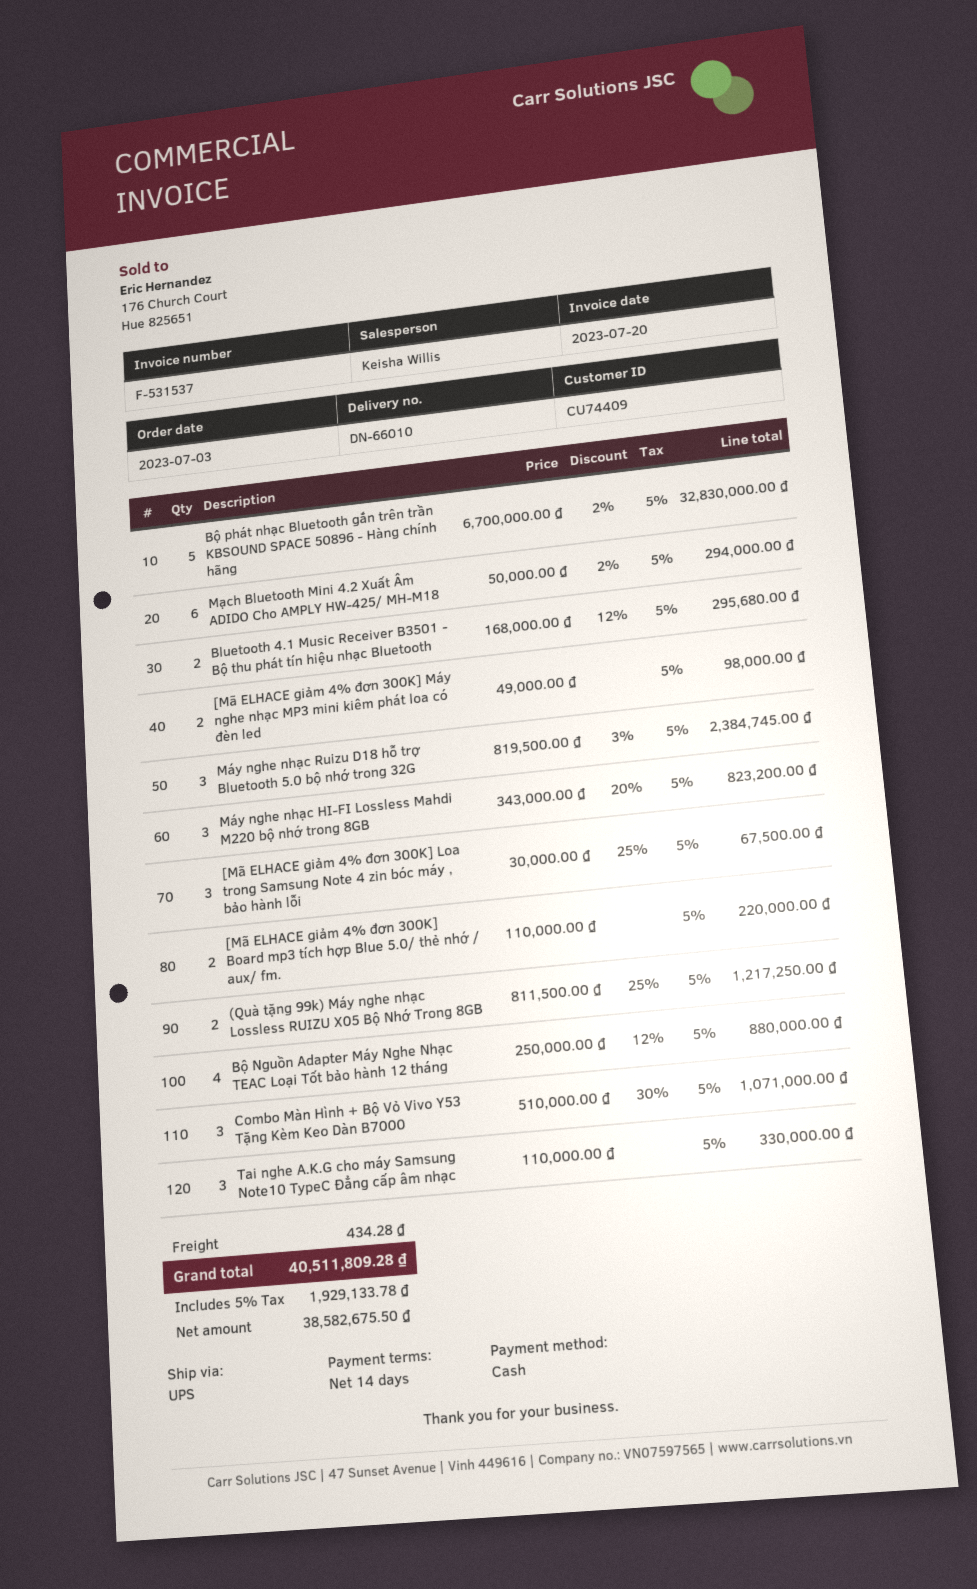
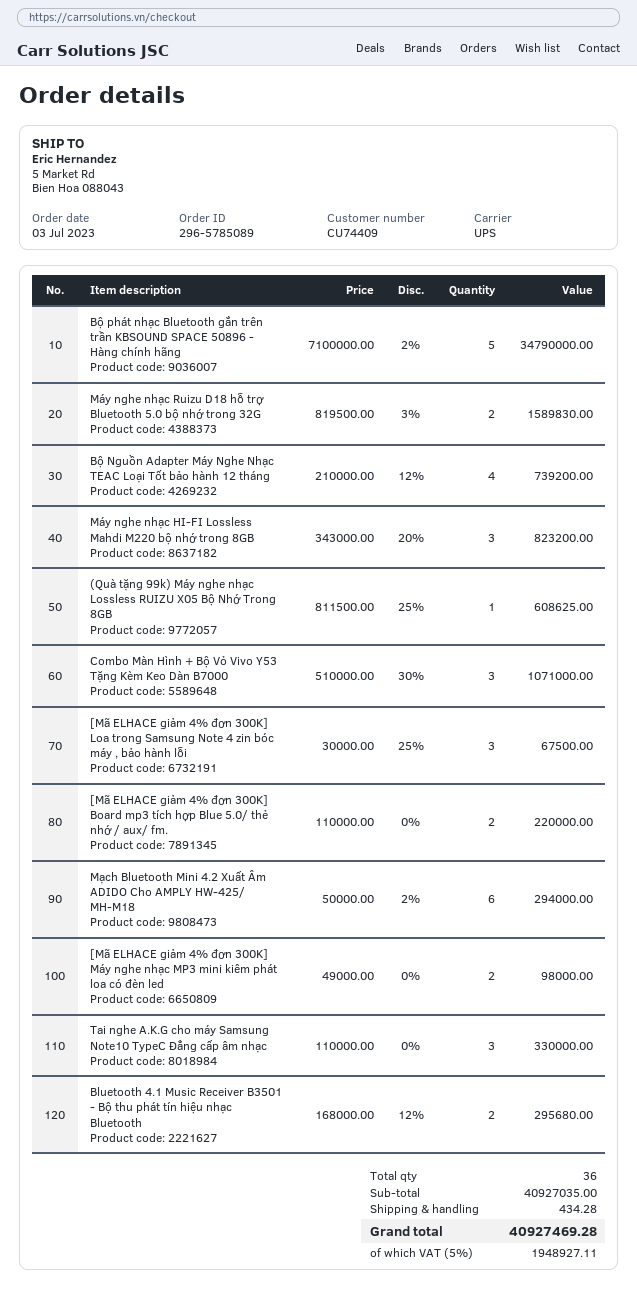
Bộ phát nhạc Bluetooth gắn trên trần KBSOUND SPACE 50896 - Hàng chính hãng: 5 x 6700000.00 - 2% = 32830000.00 -> 5 x 7100000.00 - 2% = 34790000.00
Máy nghe nhạc Ruizu D18 hỗ trợ Bluetooth 5.0 bộ nhớ trong 32G: 3 x 819500.00 - 3% = 2384745.00 -> 2 x 819500.00 - 3% = 1589830.00
(Quà tặng 99k) Máy nghe nhạc Lossless RUIZU X05 Bộ Nhớ Trong 8GB: 2 x 811500.00 - 25% = 1217250.00 -> 1 x 811500.00 - 25% = 608625.00
Bộ Nguồn Adapter Máy Nghe Nhạc TEAC Loại Tốt bảo hành 12 tháng: 4 x 250000.00 - 12% = 880000.00 -> 4 x 210000.00 - 12% = 739200.00
tax: 5% = 1929133.78 -> 5% = 1948927.11
total: 40511809.28 -> 40927469.28

